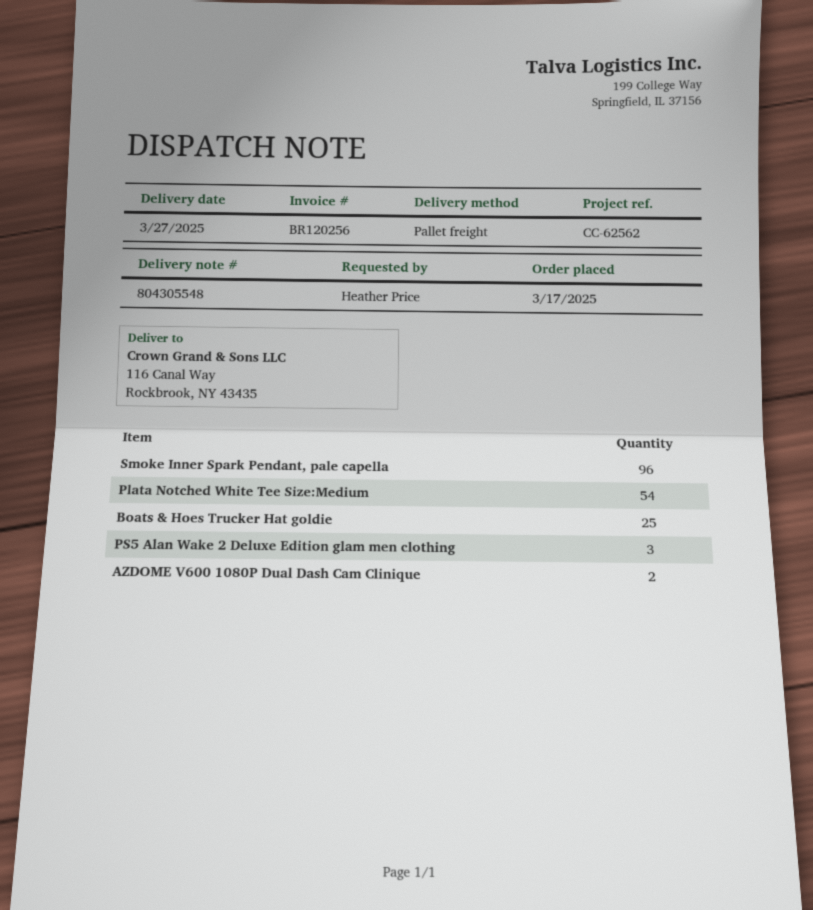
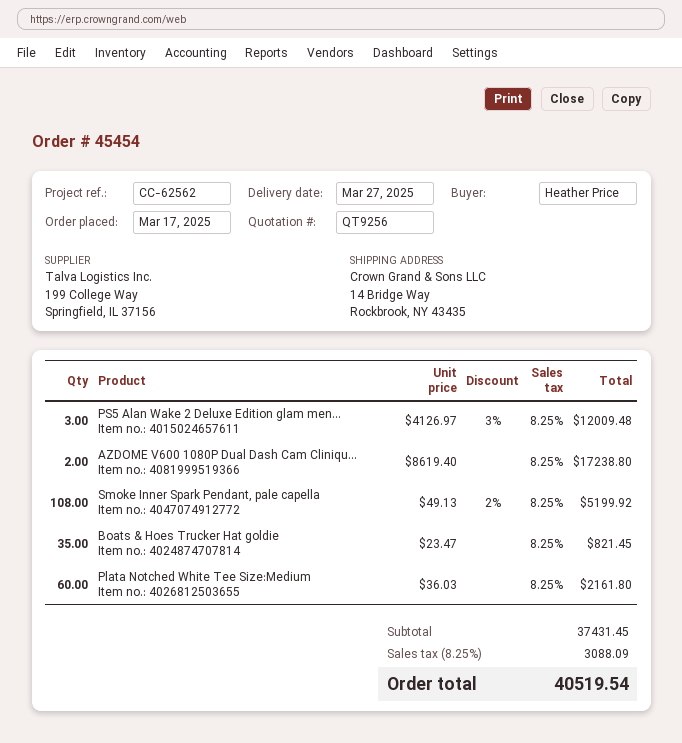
ship to: 116 Canal Way, Rockbrook, NY 43435 -> 14 Bridge Way, Rockbrook, NY 43435
Smoke Inner Spark Pendant, pale capella: 96 -> 108
Plata Notched White Tee Size:Medium: 54 -> 60
Boats & Hoes Trucker Hat goldie: 25 -> 35

